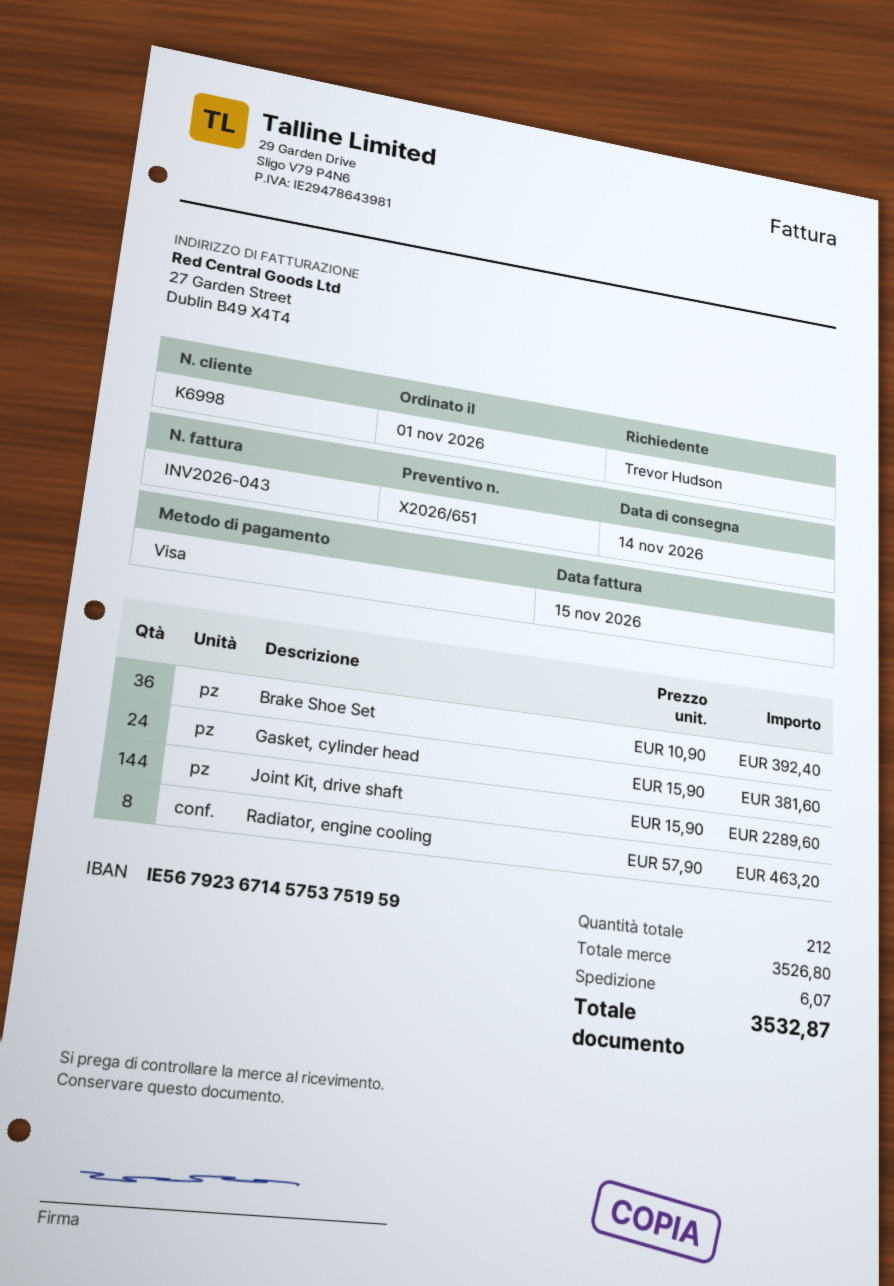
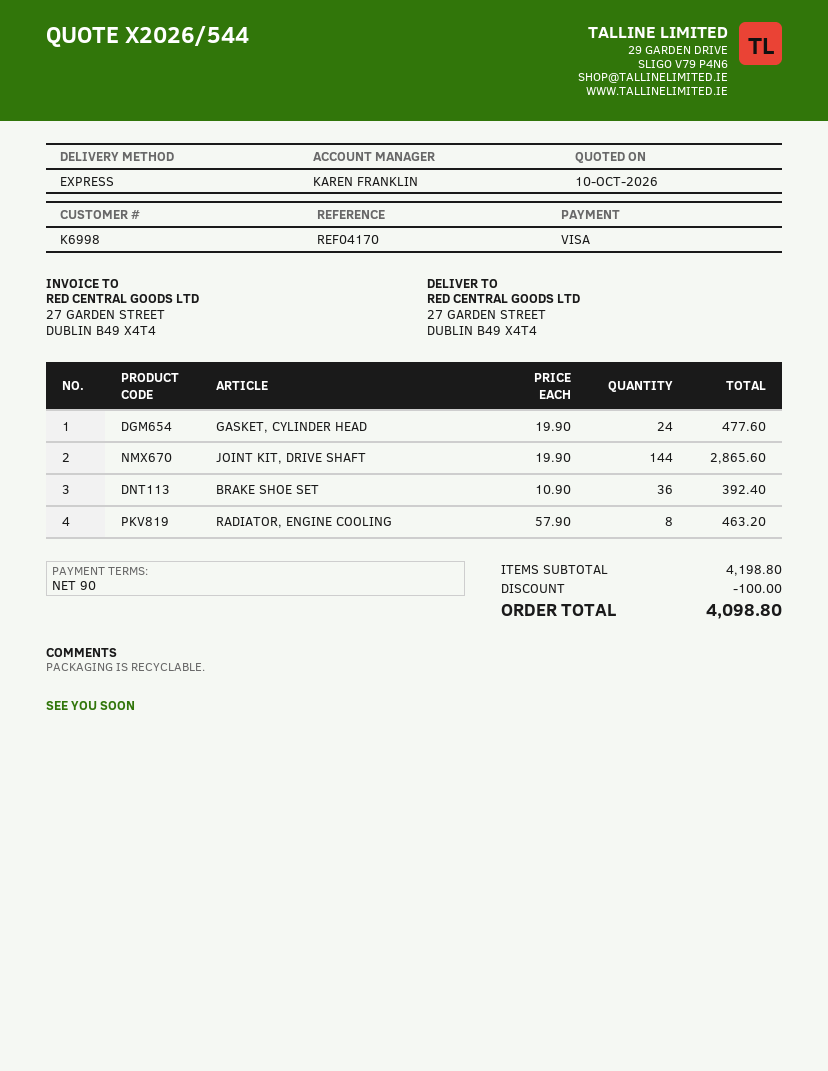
quote number: X2026/651 -> X2026/544
Gasket, cylinder head: 24 x 15.90 = 381.60 -> 24 x 19.90 = 477.60
Joint Kit, drive shaft: 144 x 15.90 = 2289.60 -> 144 x 19.90 = 2865.60
subtotal: 3526.80 -> 4198.80
discount: none -> 100.00
shipping: 6.07 -> none
total: 3532.87 -> 4098.80

